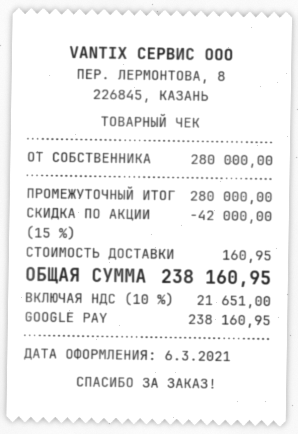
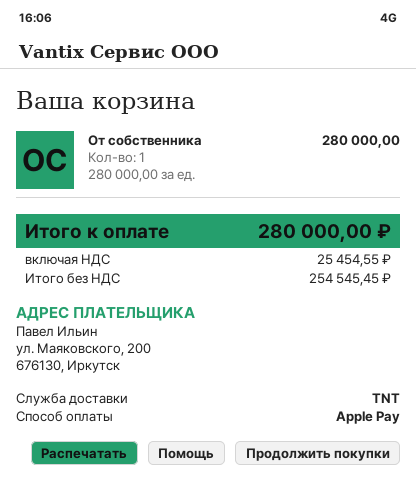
payment method: Google Pay -> Apple Pay
discount: 15% = 42000.00 -> none
shipping: 160.95 -> none
tax: 21651.00 -> 25454.55
total: 238160.95 -> 280000.00

